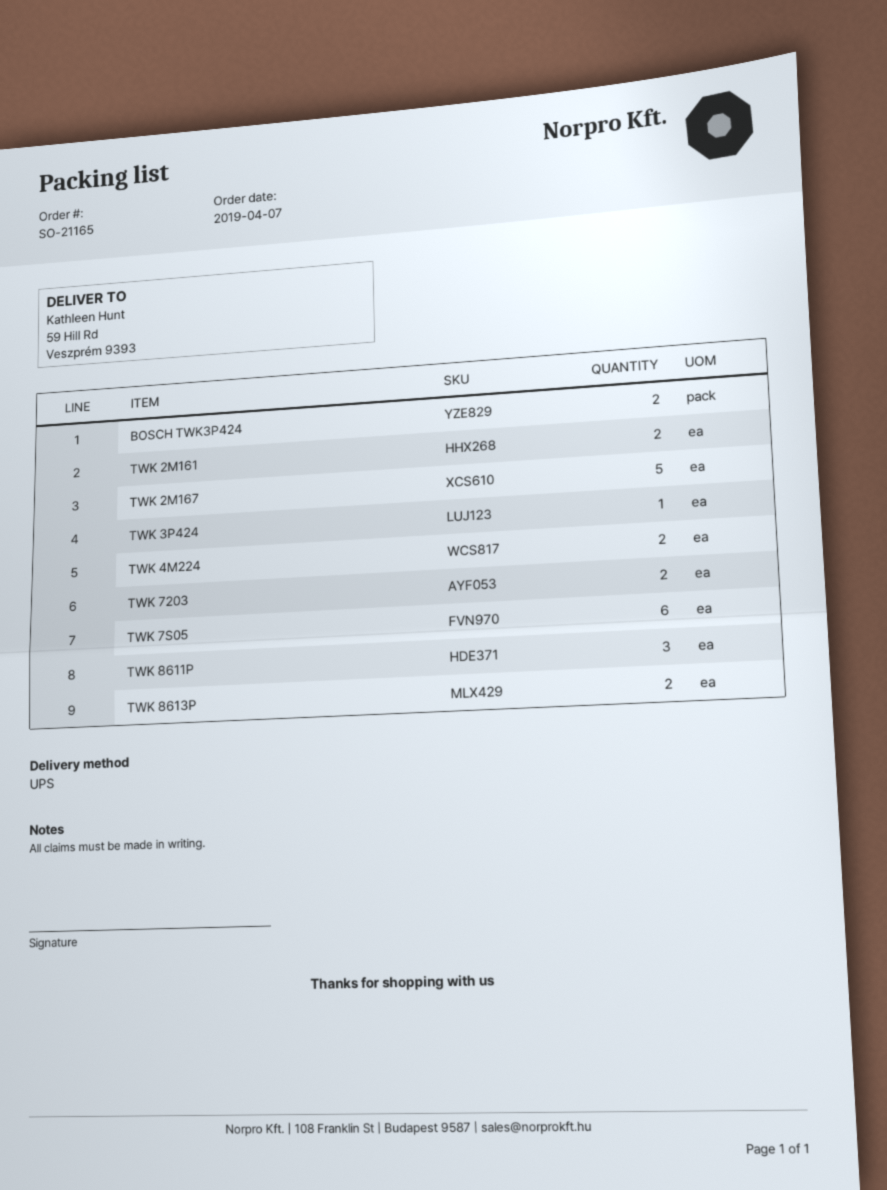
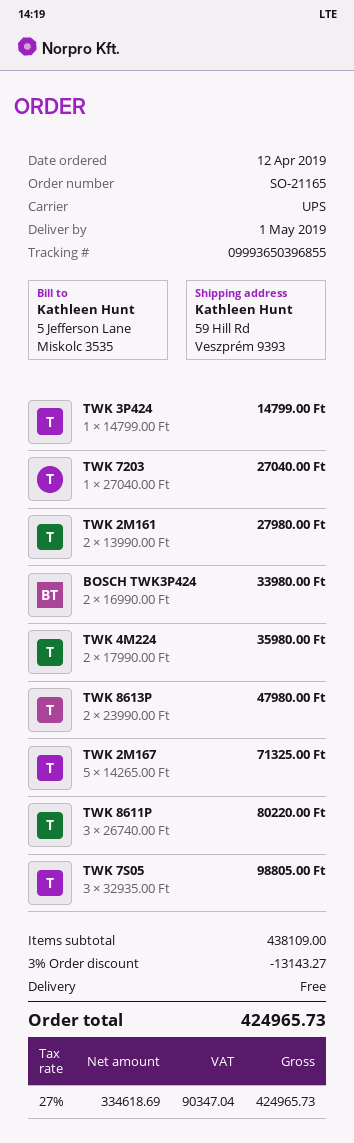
order date: 2019-04-07 -> 2019-04-12
TWK 7203: 2 -> 1
TWK 7S05: 6 -> 3

